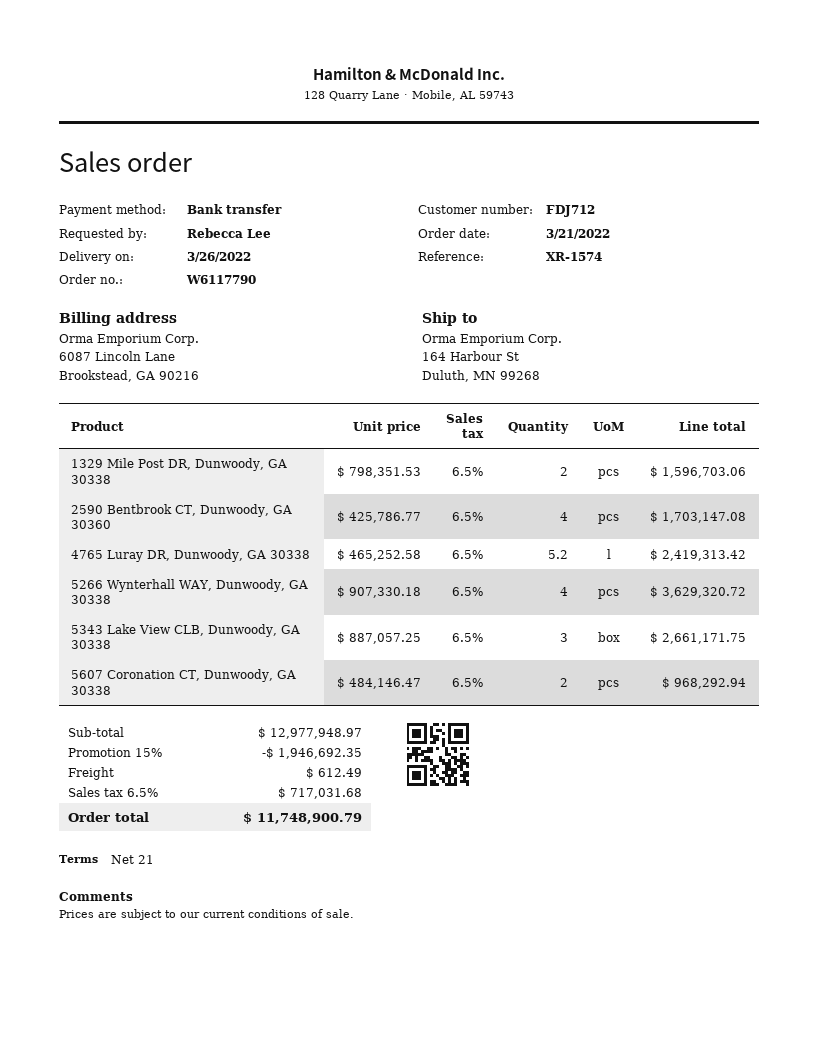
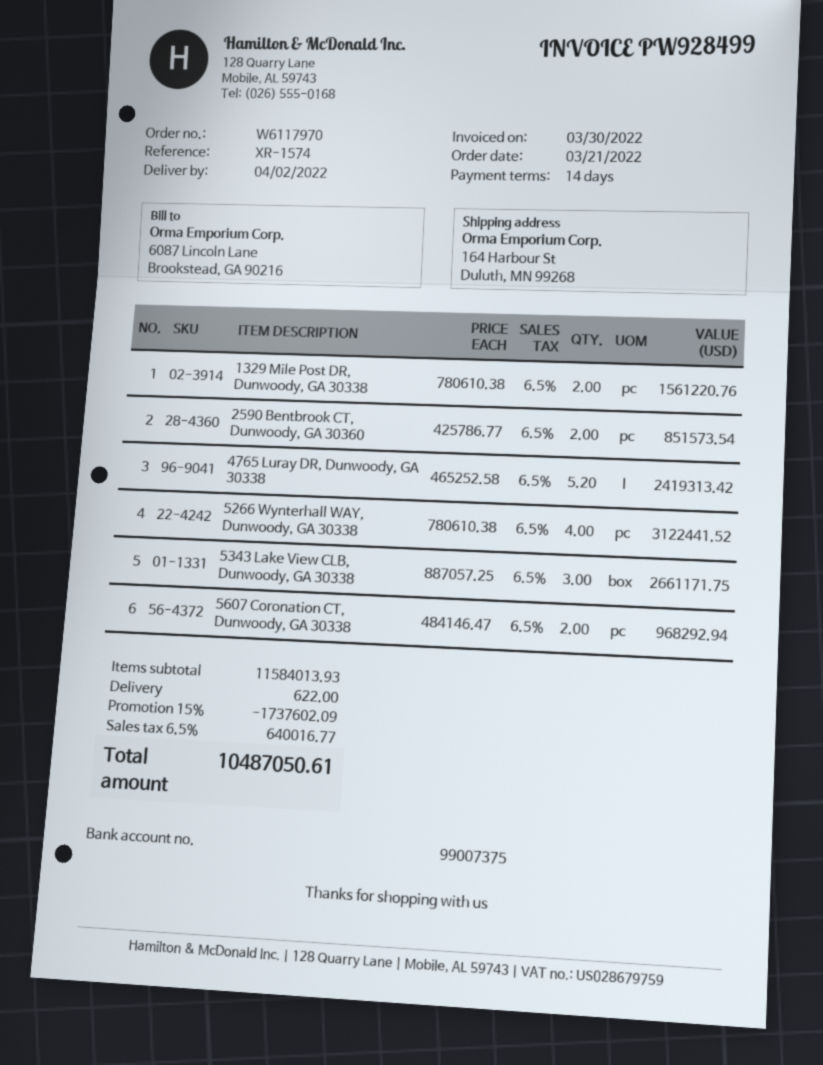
order number: W6117790 -> W6117970
delivery date: 2022-03-26 -> 2022-04-02
payment terms: 21 days -> 14 days
1329 Mile Post DR, Dunwoody, GA 30338: 2 x 798351.53 = 1596703.06 -> 2 x 780610.38 = 1561220.76
2590 Bentbrook CT, Dunwoody, GA 30360: 4 x 425786.77 = 1703147.08 -> 2 x 425786.77 = 851573.54
5266 Wynterhall WAY, Dunwoody, GA 30338: 4 x 907330.18 = 3629320.72 -> 4 x 780610.38 = 3122441.52
subtotal: 12977948.97 -> 11584013.93
discount: 15% = 1946692.35 -> 15% = 1737602.09
shipping: 612.49 -> 622.00
tax: 6.5% = 717031.68 -> 6.5% = 640016.77
total: 11748900.79 -> 10487050.61

